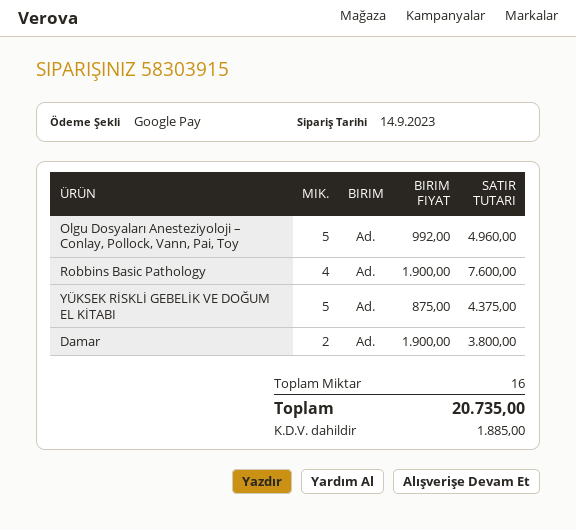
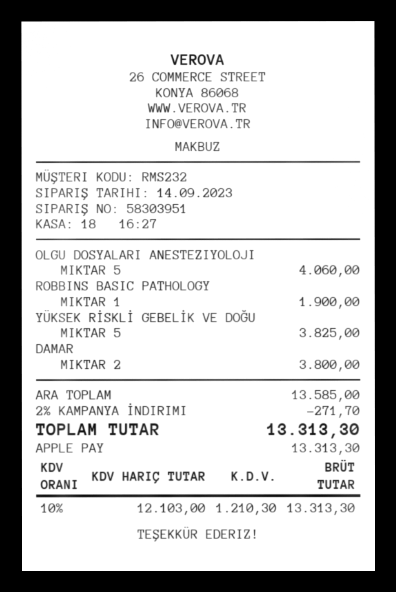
order number: 58303915 -> 58303951
payment method: Google Pay -> Apple Pay
Olgu Dosyaları Anesteziyoloji – Conlay, Pollock, Vann, Pai, Toy: 5 for 4960.00 -> 5 for 4060.00
Robbins Basic Pathology: 4 for 7600.00 -> 1 for 1900.00
YÜKSEK RİSKLİ GEBELİK VE DOĞUM EL KİTABI: 5 for 4375.00 -> 5 for 3825.00
discount: none -> 2% = 271.70
tax: 1885.00 -> 1210.30
total: 20735.00 -> 13313.30

